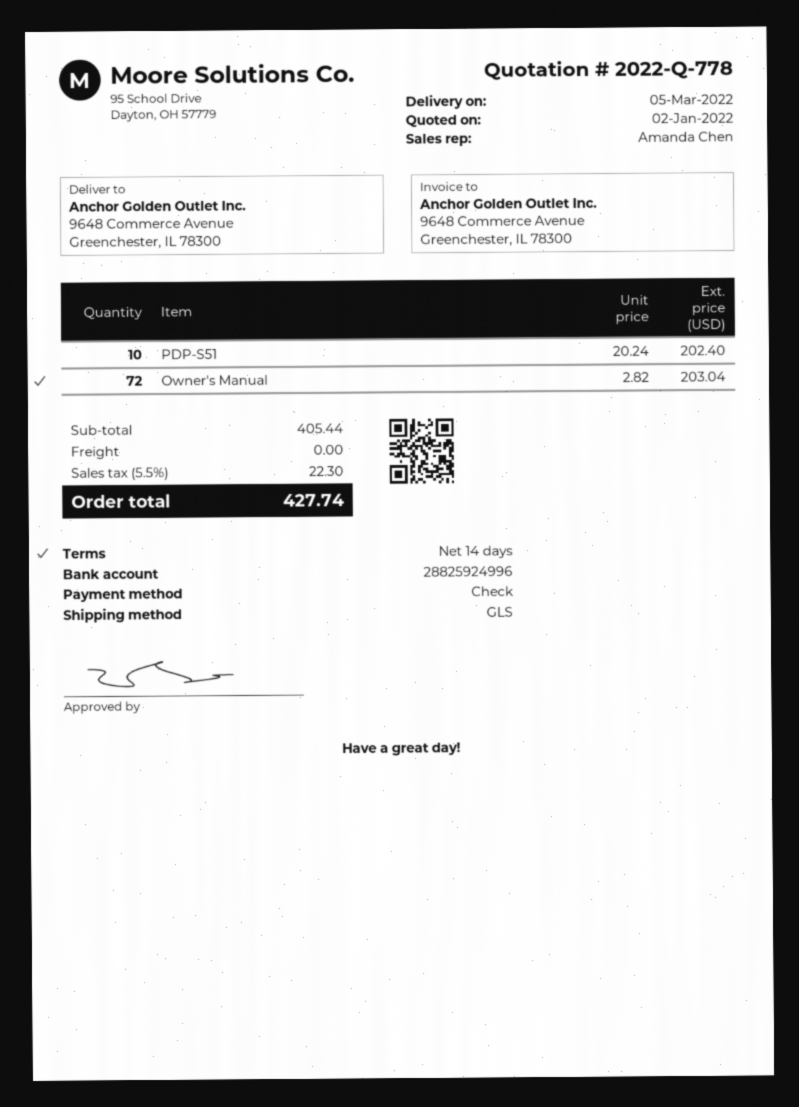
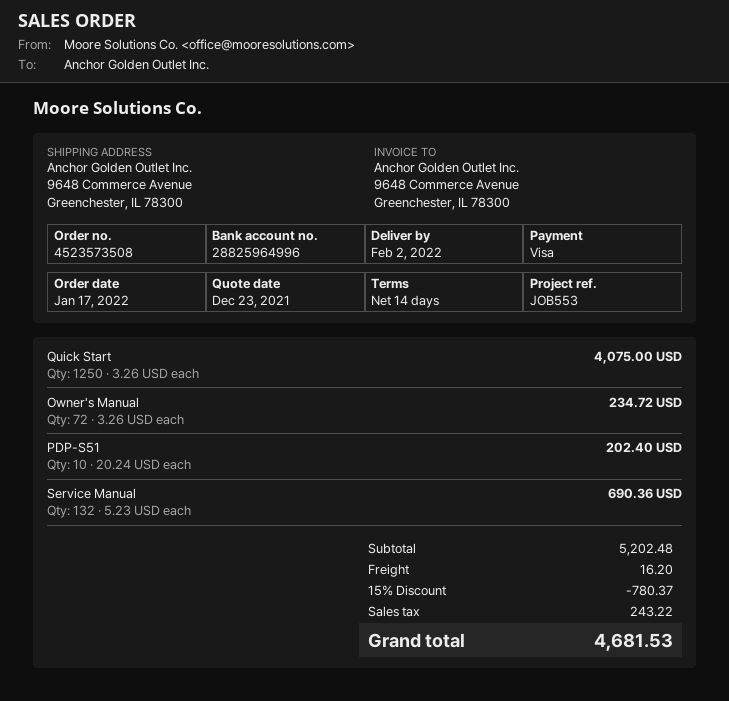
quote date: 2022-01-02 -> 2021-12-23
delivery date: 2022-03-05 -> 2022-02-02
payment method: cheque -> Visa
bank account: 28825924996 -> 28825964996
Owner's Manual: 72 x 2.82 = 203.04 -> 72 x 3.26 = 234.72
Quick Start: none -> 1250 x 3.26 = 4075.00
Service Manual: none -> 132 x 5.23 = 690.36
subtotal: 405.44 -> 5202.48
discount: none -> 15% = 780.37
shipping: 0.00 -> 16.20
tax: 22.30 -> 243.22
total: 427.74 -> 4681.53

